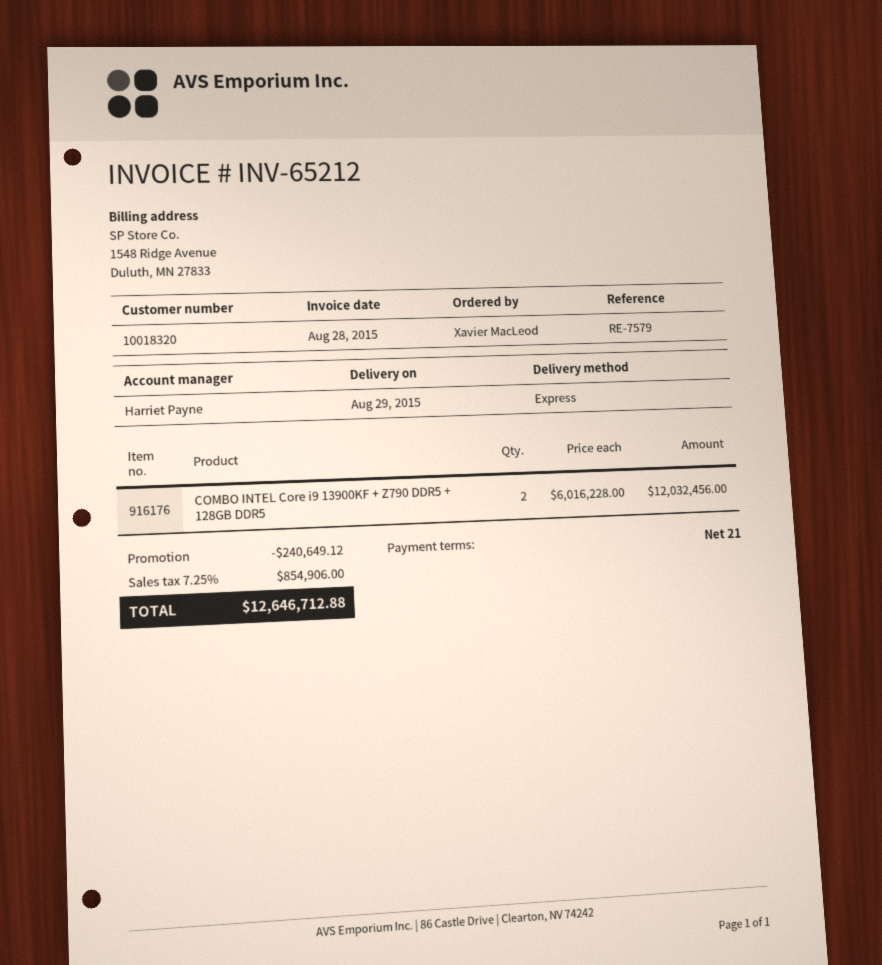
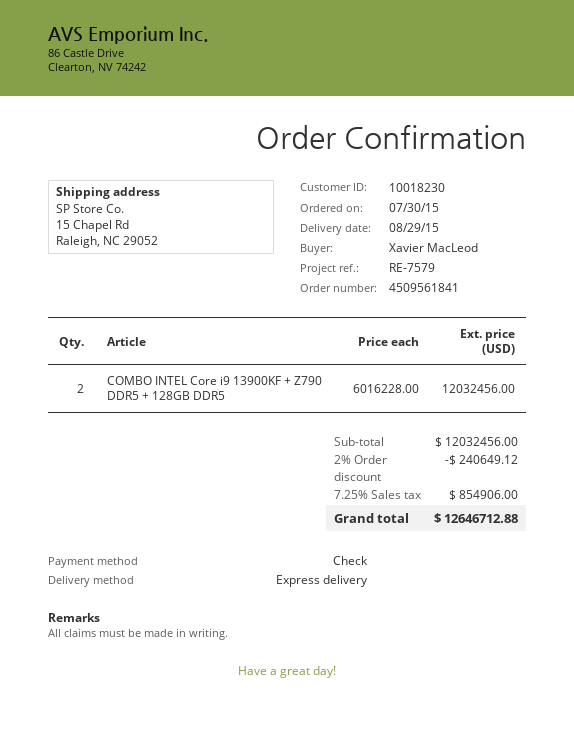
customer number: 10018320 -> 10018230

